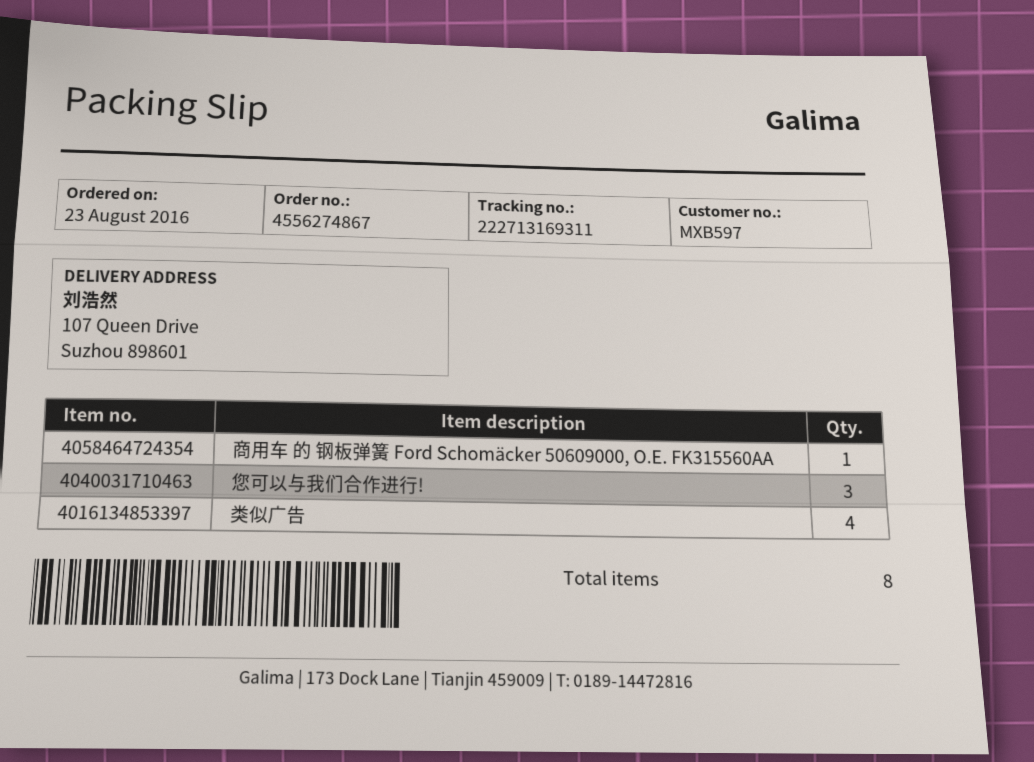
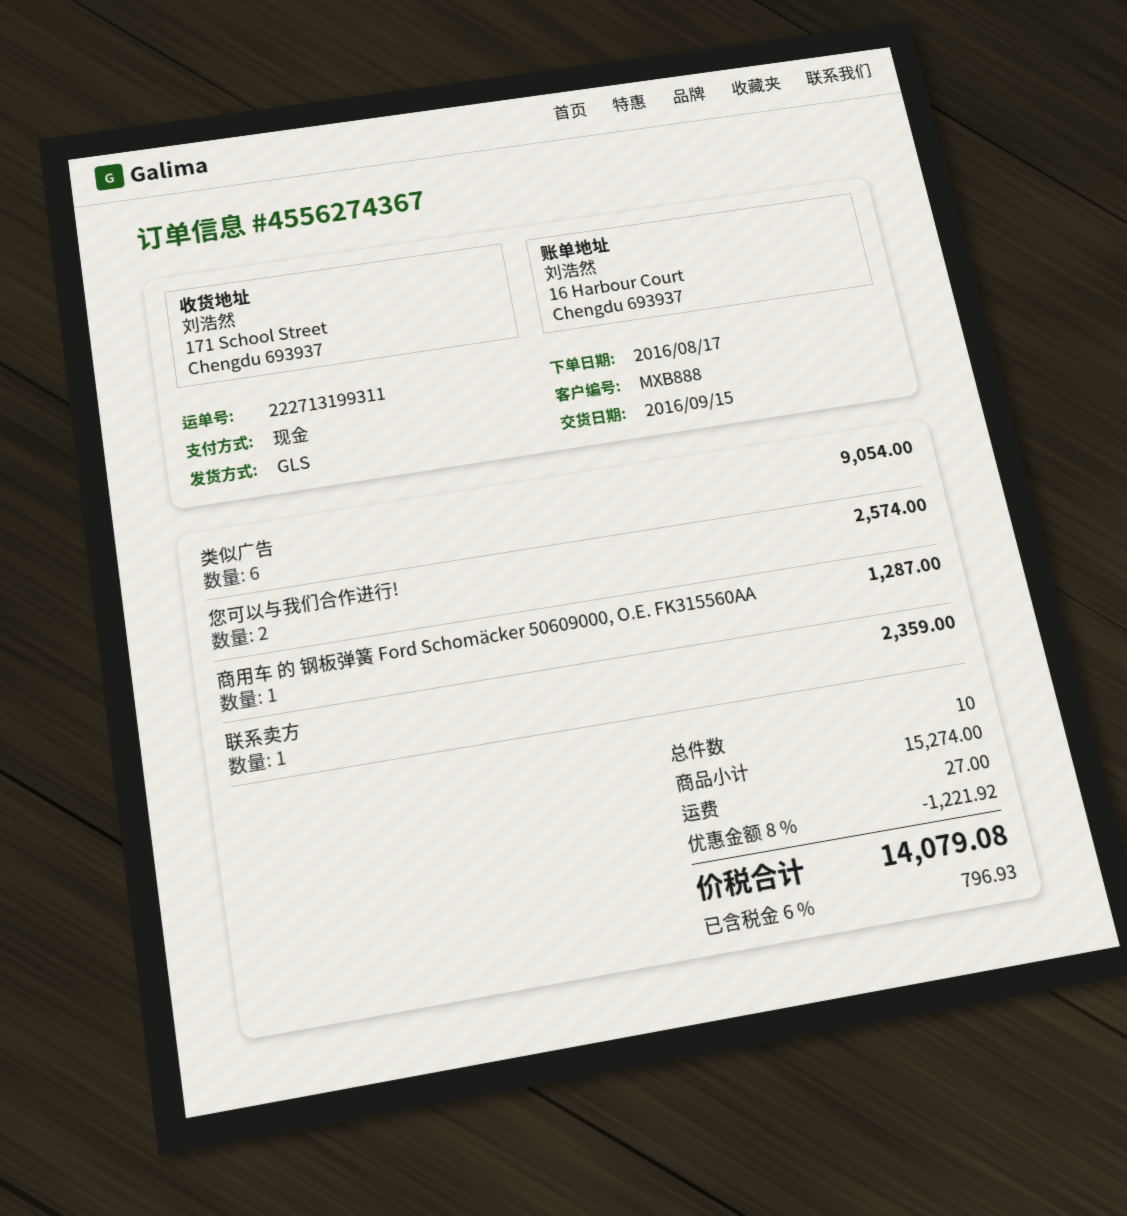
order number: 4556274867 -> 4556274367
order date: 2016-08-23 -> 2016-08-17
customer number: MXB597 -> MXB888
tracking number: 222713169311 -> 222713199311
ship to: 107 Queen Drive, Suzhou 898601 -> 171 School Street, Chengdu 693937
您可以与我们合作进行!: 3 -> 2
类似广告: 4 -> 6
联系卖方: none -> 1
total quantity: 8 -> 10

